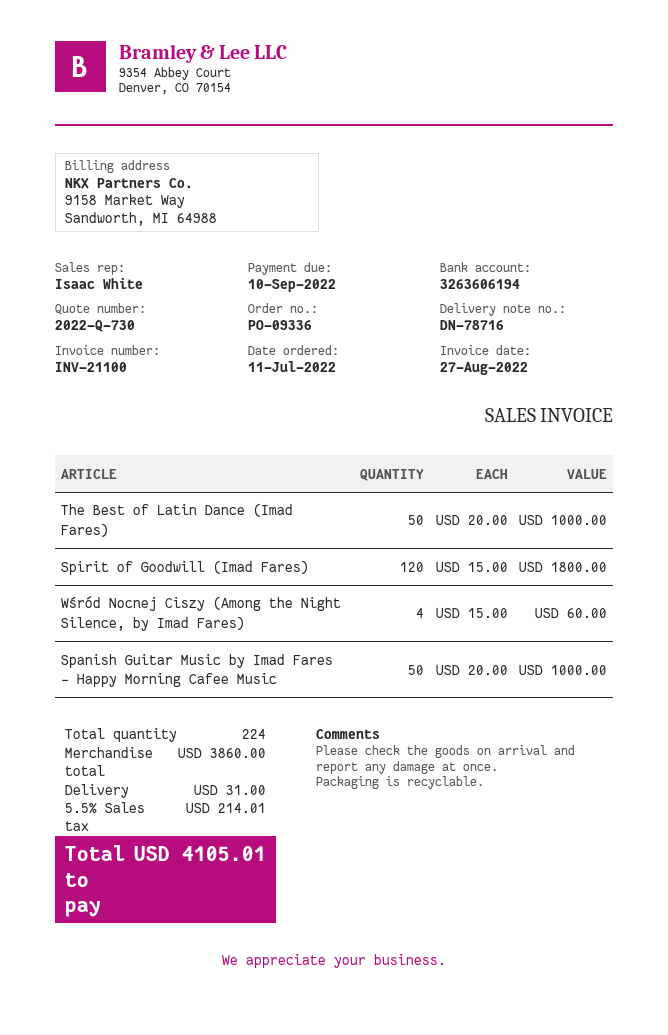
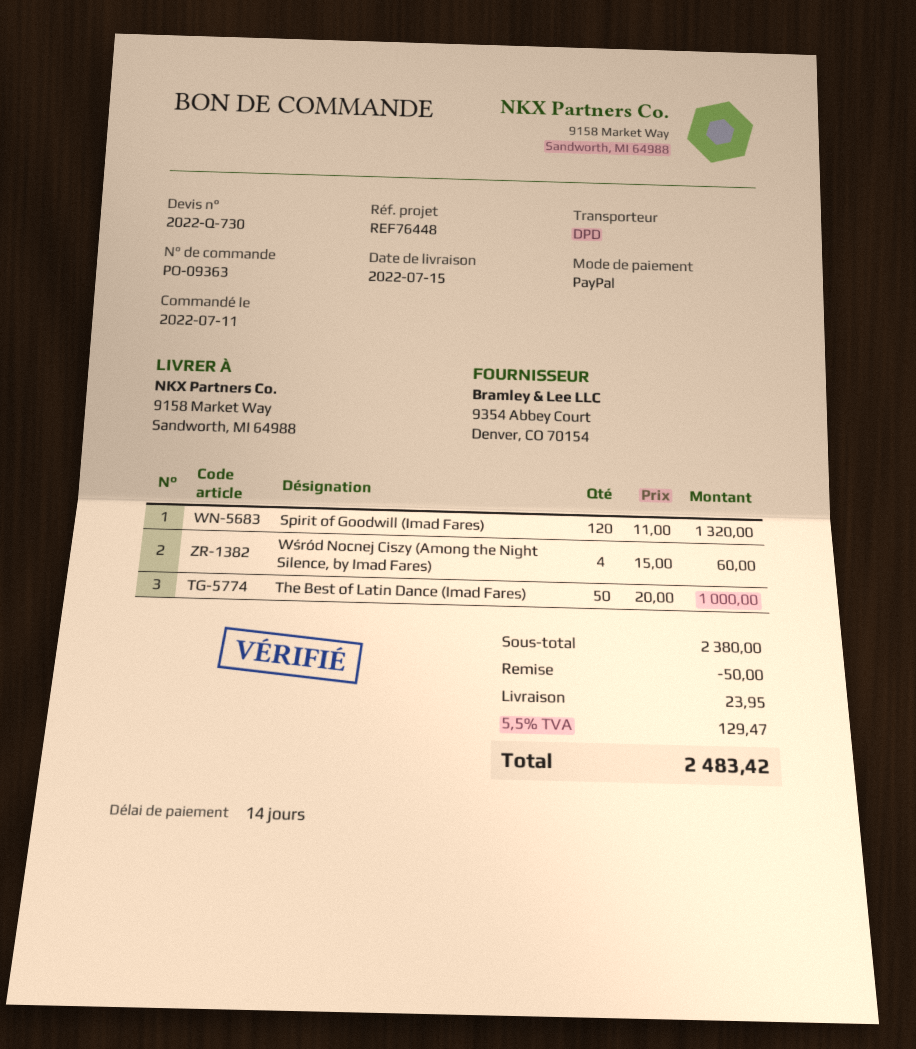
order number: PO-09336 -> PO-09363
Spirit of Goodwill (Imad Fares): 120 x 15.00 = 1800.00 -> 120 x 11.00 = 1320.00
Spanish Guitar Music by Imad Fares - Happy Morning Cafee Music: 50 x 20.00 = 1000.00 -> none
subtotal: 3860.00 -> 2380.00
discount: none -> 50.00
shipping: 31.00 -> 23.95
tax: 5.5% = 214.01 -> 5.5% = 129.47
total: 4105.01 -> 2483.42

